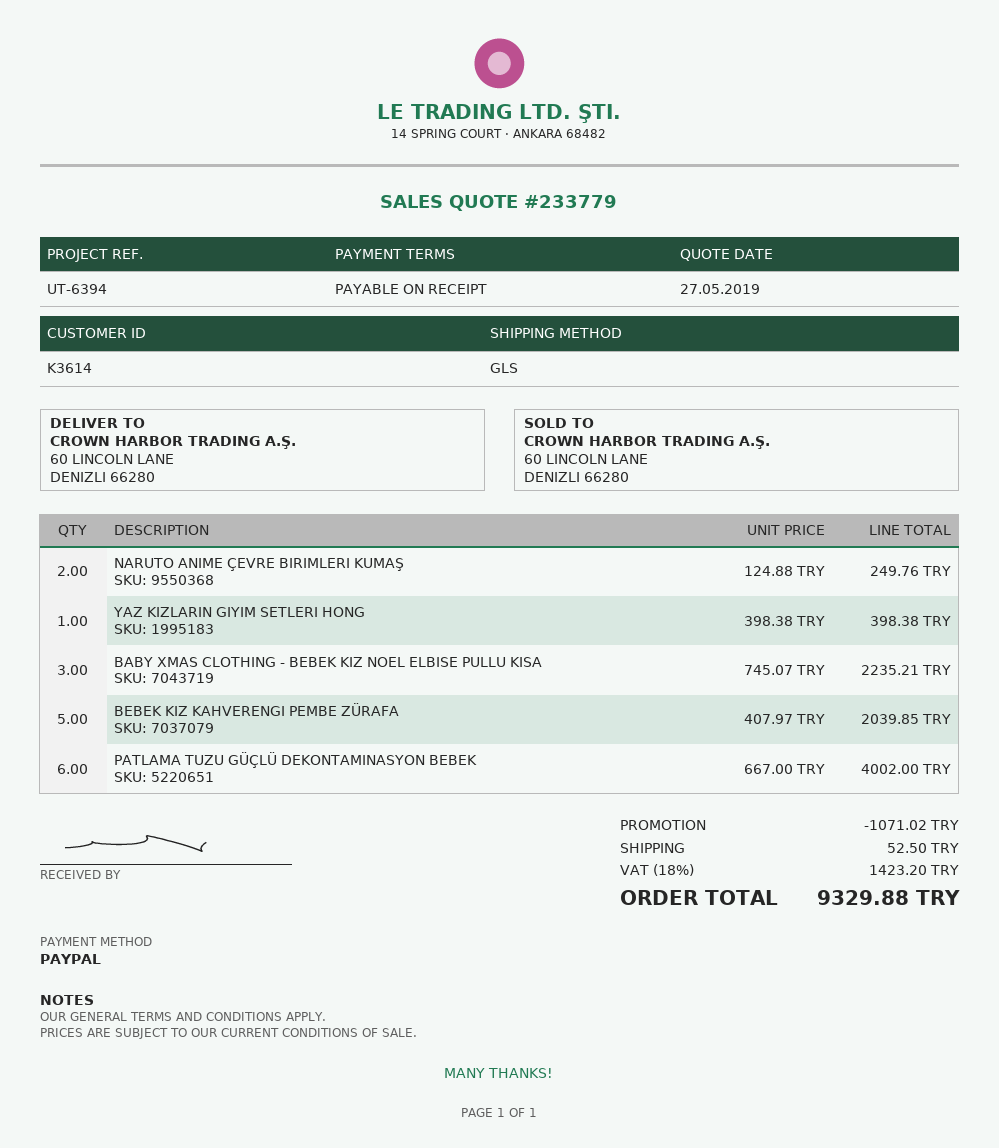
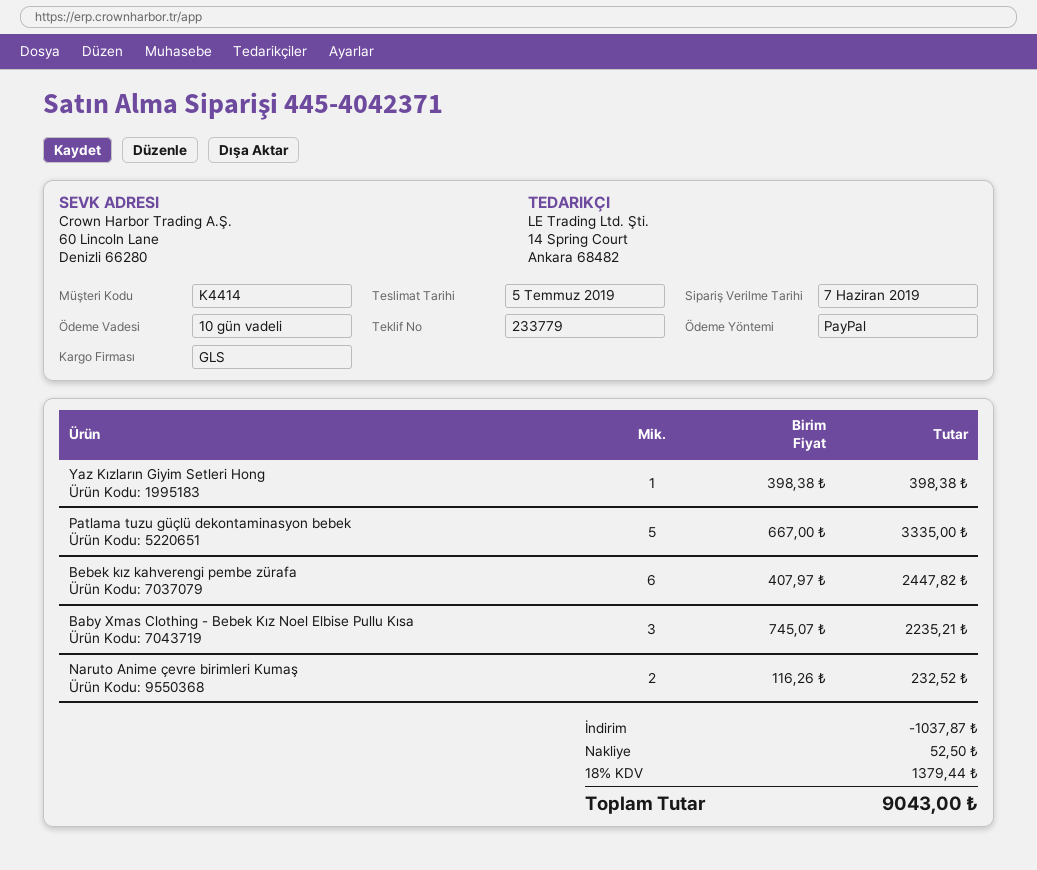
payment terms: on receipt -> 10 days
customer number: K3614 -> K4414
NARUTO ANIME ÇEVRE BIRIMLERI KUMAŞ: 2 x 124.88 = 249.76 -> 2 x 116.26 = 232.52
BEBEK KIZ KAHVERENGI PEMBE ZÜRAFA: 5 x 407.97 = 2039.85 -> 6 x 407.97 = 2447.82
PATLAMA TUZU GÜÇLÜ DEKONTAMINASYON BEBEK: 6 x 667.00 = 4002.00 -> 5 x 667.00 = 3335.00
discount: 1071.02 -> 1037.87
tax: 18% = 1423.20 -> 18% = 1379.44
total: 9329.88 -> 9043.00

